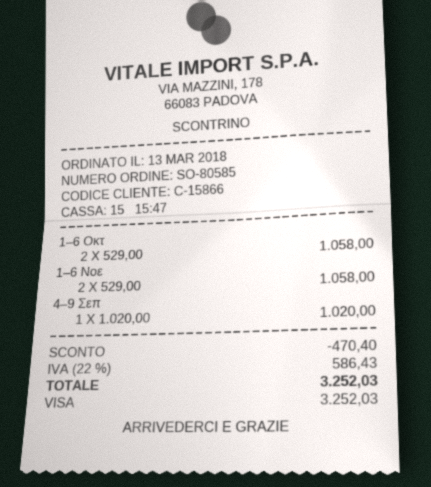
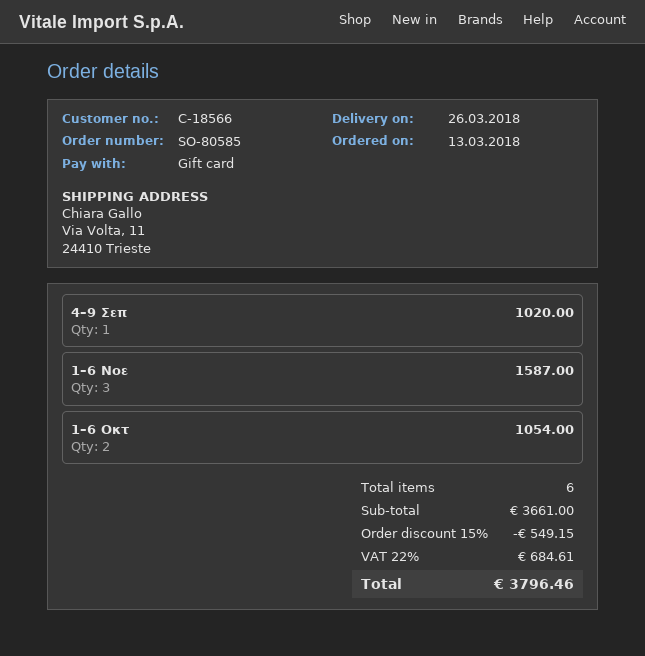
customer number: C-15866 -> C-18566
payment method: Visa -> gift card
1–6 Οκτ: 2 for 1058.00 -> 2 for 1054.00
1–6 Νοε: 2 for 1058.00 -> 3 for 1587.00
discount: 470.40 -> 549.15
tax: 22% = 586.43 -> 22% = 684.61
total: 3252.03 -> 3796.46

